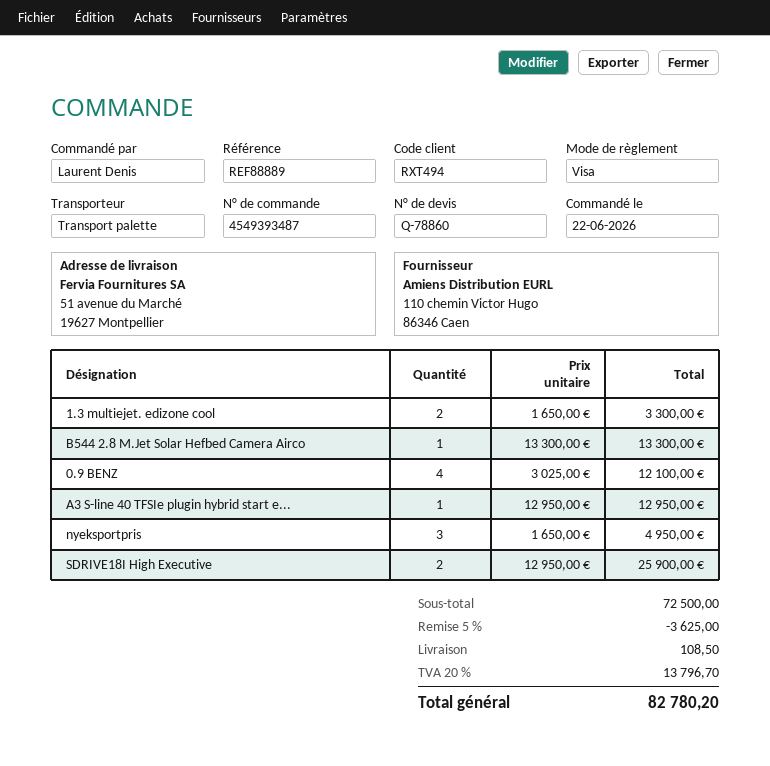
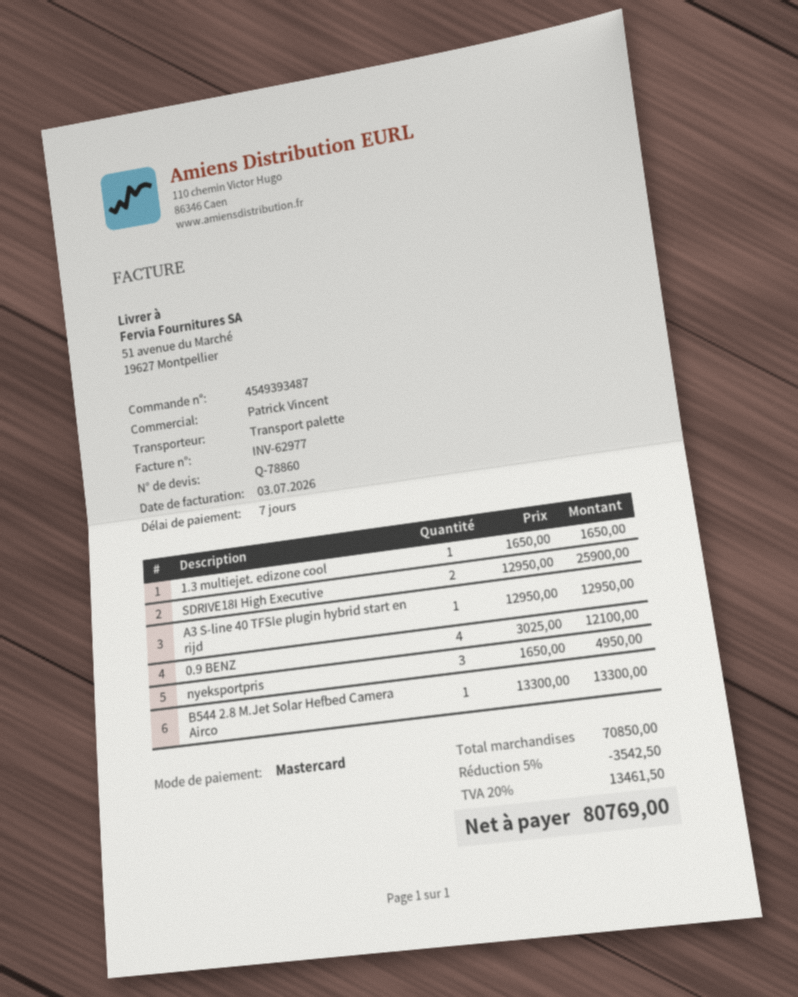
payment method: Visa -> Mastercard
1.3 multiejet. edizone cool: 2 x 1650.00 = 3300.00 -> 1 x 1650.00 = 1650.00
subtotal: 72500.00 -> 70850.00
discount: 5% = 3625.00 -> 5% = 3542.50
shipping: 108.50 -> none
tax: 20% = 13796.70 -> 20% = 13461.50
total: 82780.20 -> 80769.00

